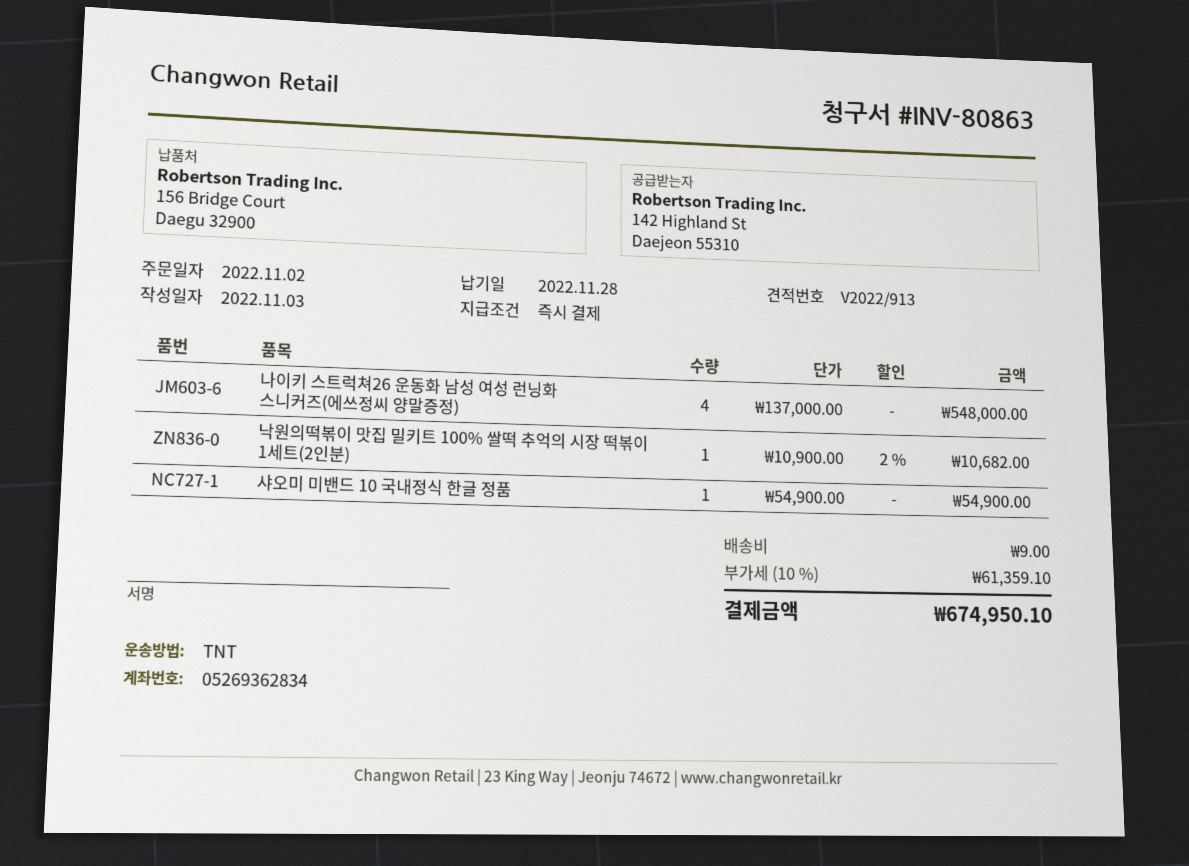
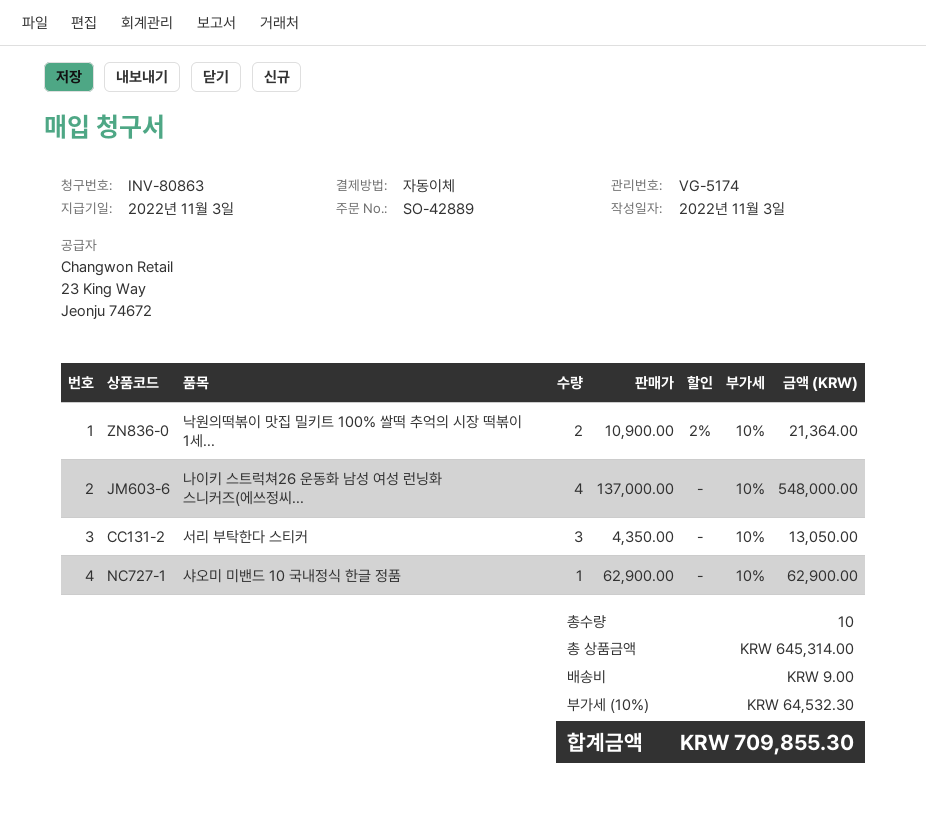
낙원의떡볶이 맛집 밀키트 100% 쌀떡 추억의 시장 떡볶이 1세트(2인분): 1 x 10900.00 - 2% = 10682.00 -> 2 x 10900.00 - 2% = 21364.00
샤오미 미밴드 10 국내정식 한글 정품: 1 x 54900.00 = 54900.00 -> 1 x 62900.00 = 62900.00
서리 부탁한다 스티커: none -> 3 x 4350.00 = 13050.00
tax: 10% = 61359.10 -> 10% = 64532.30
total: 674950.10 -> 709855.30

